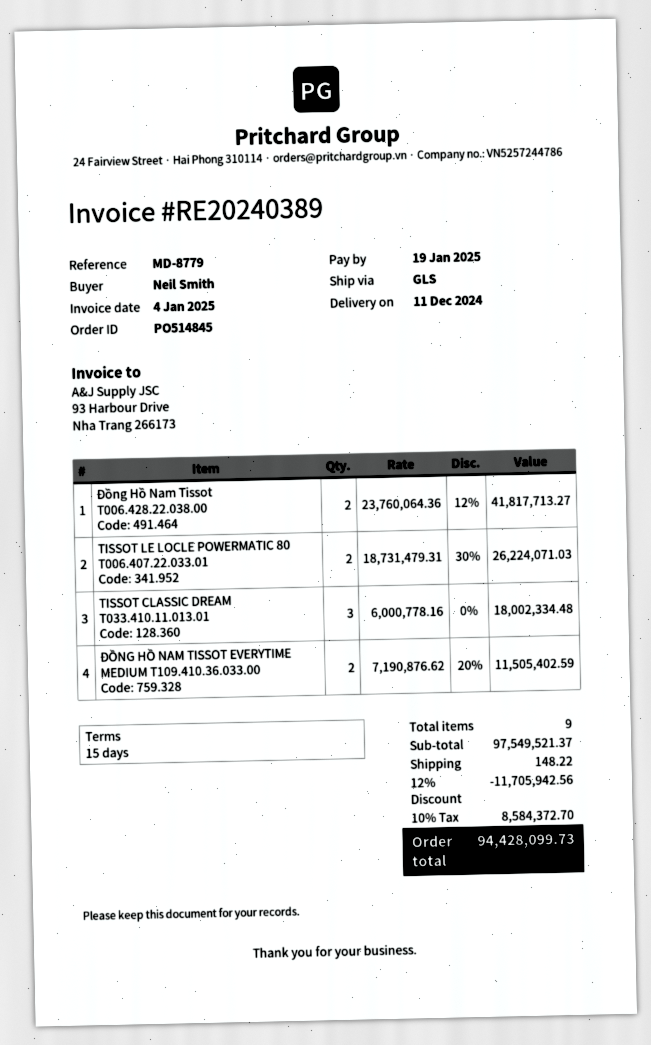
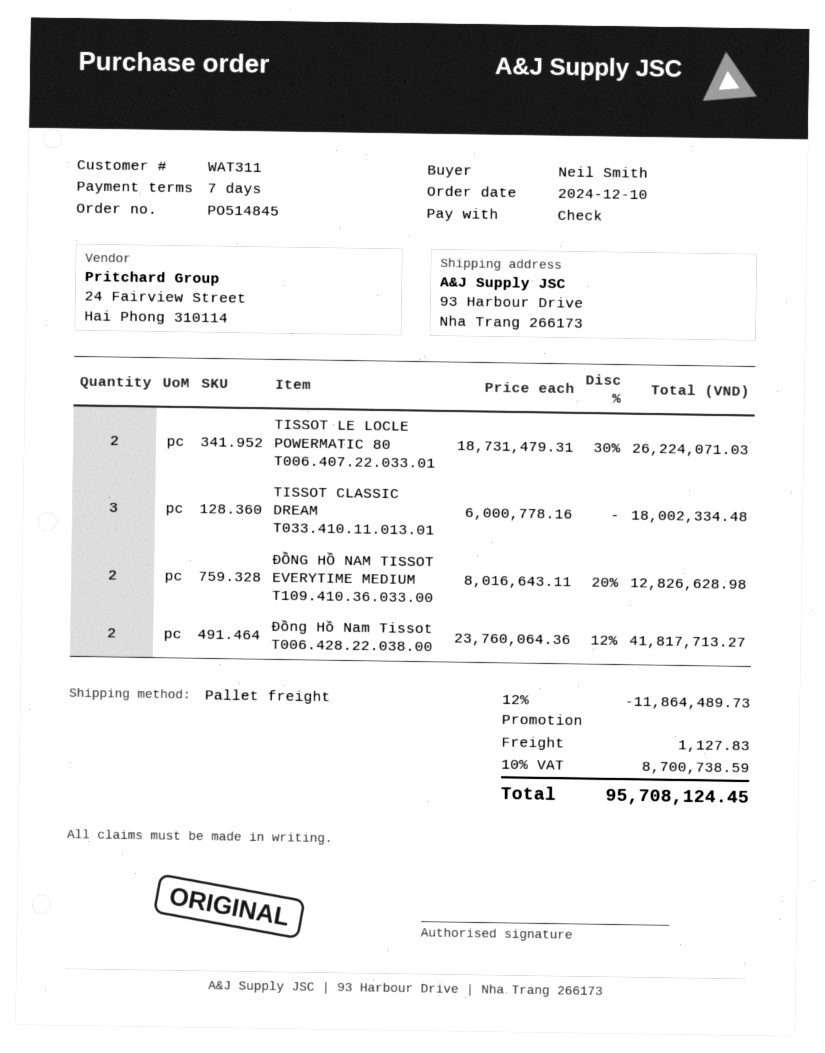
payment terms: 15 days -> 7 days
shipping method: GLS -> pallet freight
ĐỒNG HỒ NAM TISSOT EVERYTIME MEDIUM T109.410.36.033.00: 2 x 7190876.62 - 20% = 11505402.59 -> 2 x 8016643.11 - 20% = 12826628.98
discount: 12% = 11705942.56 -> 12% = 11864489.73
shipping: 148.22 -> 1127.83
tax: 10% = 8584372.70 -> 10% = 8700738.59
total: 94428099.73 -> 95708124.45

